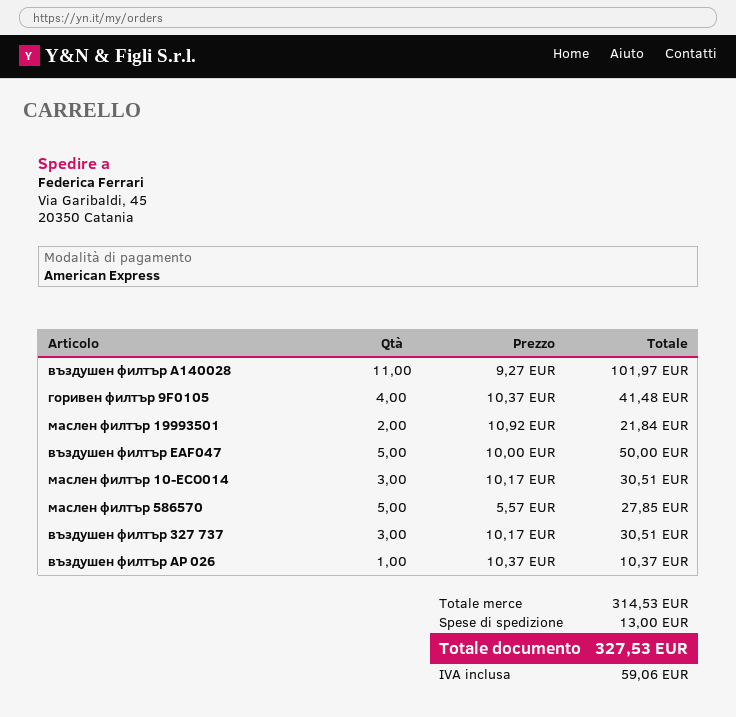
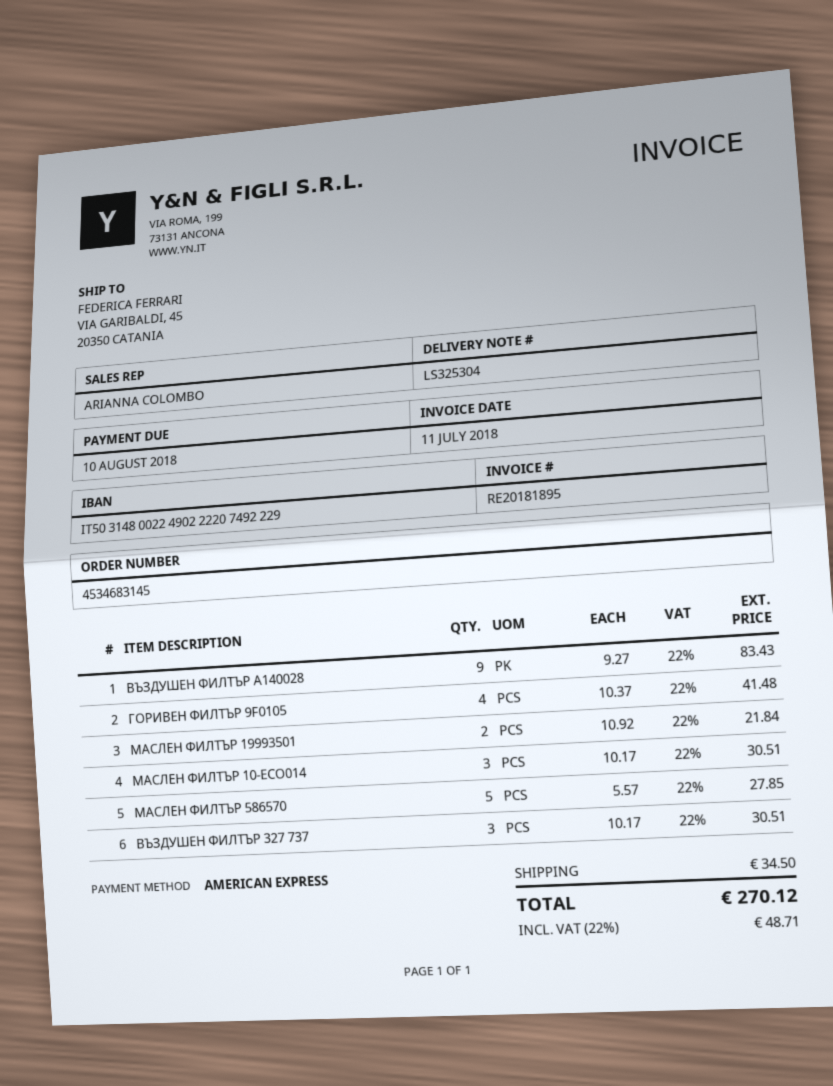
въздушен филтър A140028: 11 x 9.27 = 101.97 -> 9 x 9.27 = 83.43
въздушен филтър EAF047: 5 x 10.00 = 50.00 -> none
въздушен филтър AP 026: 1 x 10.37 = 10.37 -> none
shipping: 13.00 -> 34.50
tax: 59.06 -> 48.71
total: 327.53 -> 270.12

